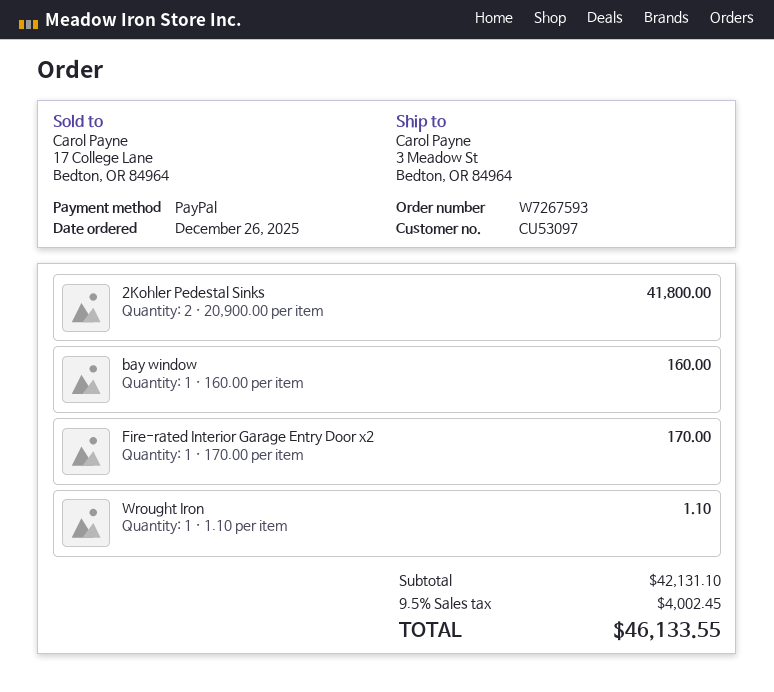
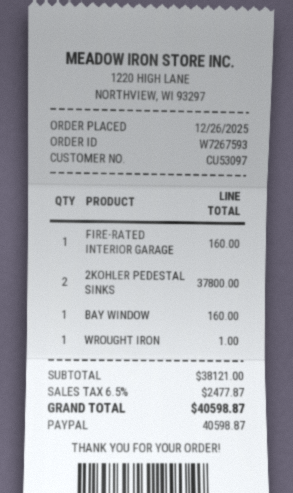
2Kohler Pedestal Sinks: 2 for 41800.00 -> 2 for 37800.00
Fire-rated Interior Garage Entry Door x2: 1 for 170.00 -> 1 for 160.00
Wrought Iron: 1 for 1.10 -> 1 for 1.00
subtotal: 42131.10 -> 38121.00
tax: 9.5% = 4002.45 -> 6.5% = 2477.87
total: 46133.55 -> 40598.87

